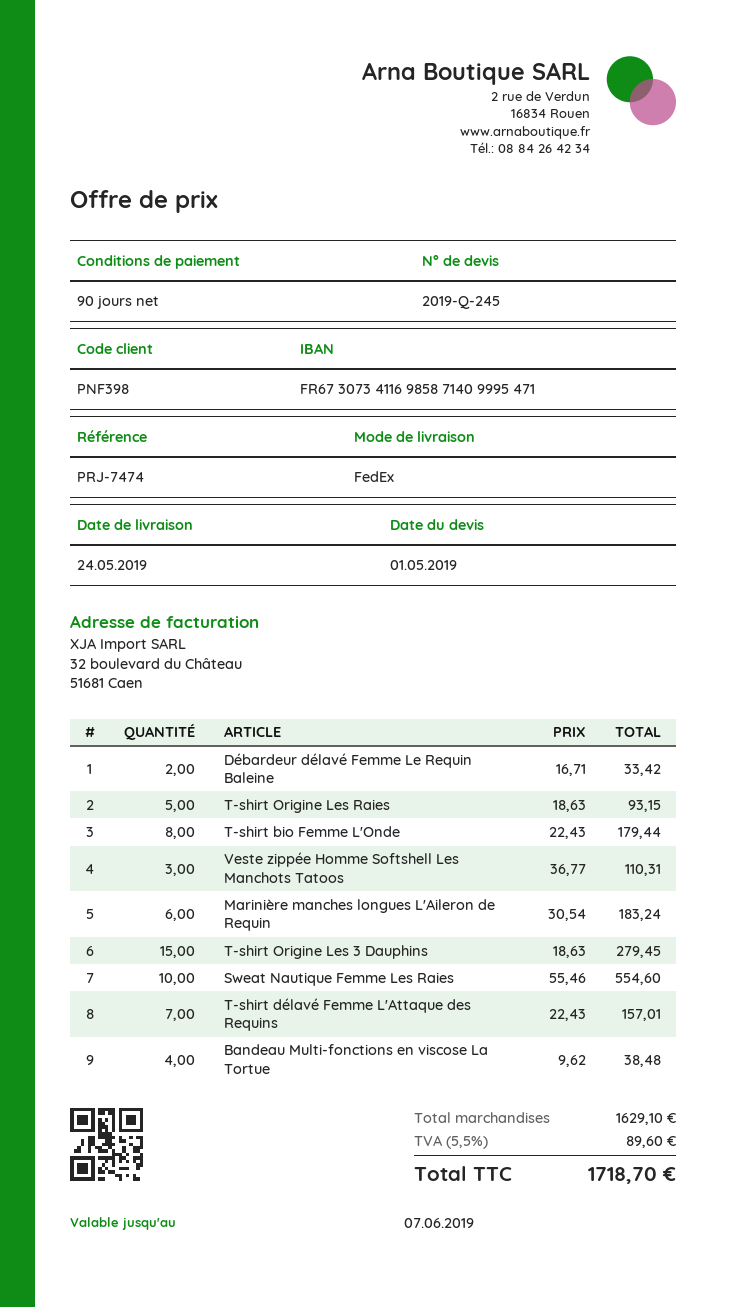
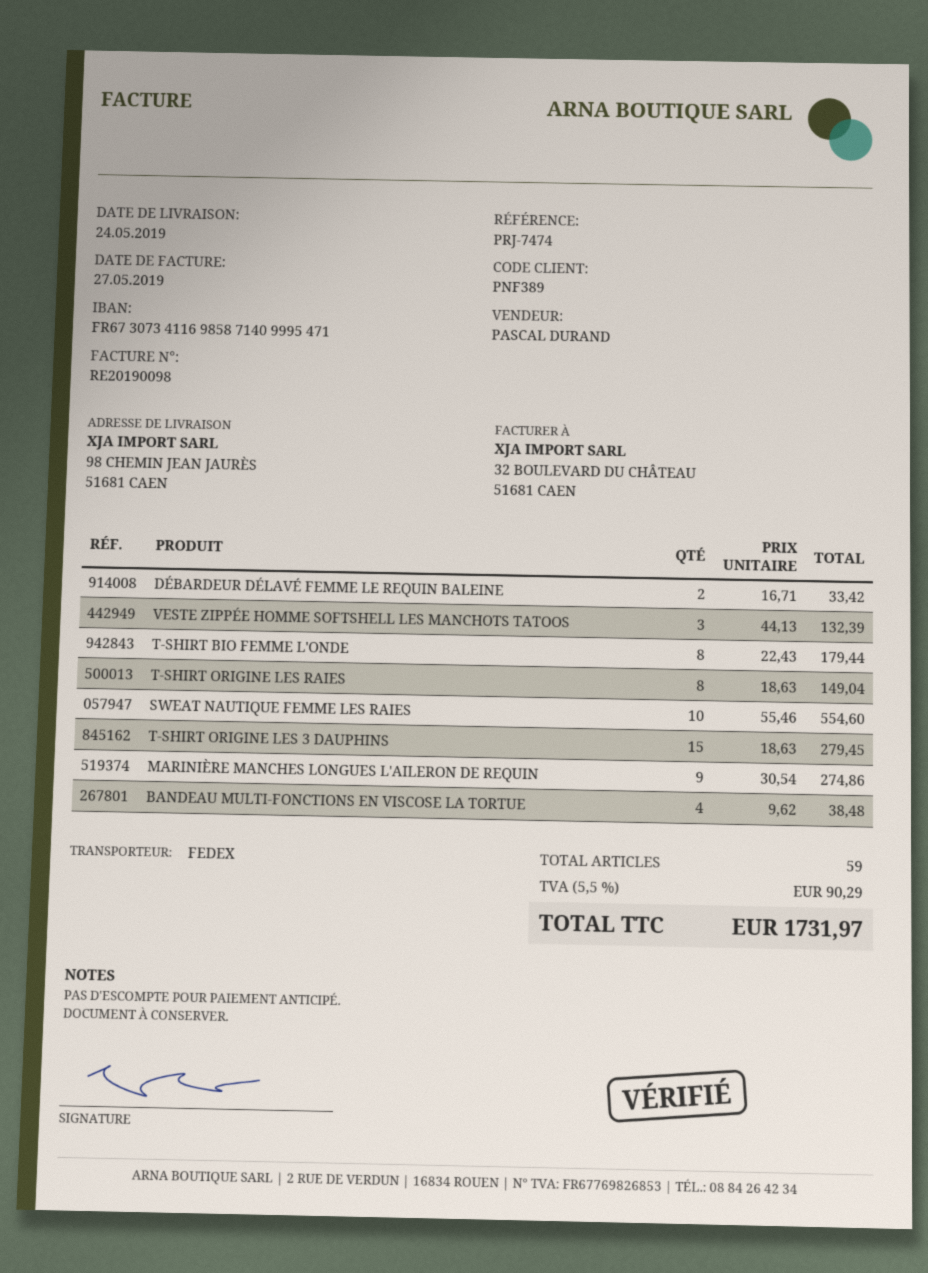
customer number: PNF398 -> PNF389
T-shirt Origine Les Raies: 5 x 18.63 = 93.15 -> 8 x 18.63 = 149.04
Veste zippée Homme Softshell Les Manchots Tatoos: 3 x 36.77 = 110.31 -> 3 x 44.13 = 132.39
Marinière manches longues L'Aileron de Requin: 6 x 30.54 = 183.24 -> 9 x 30.54 = 274.86
T-shirt délavé Femme L'Attaque des Requins: 7 x 22.43 = 157.01 -> none
tax: 5.5% = 89.60 -> 5.5% = 90.29
total: 1718.70 -> 1731.97

